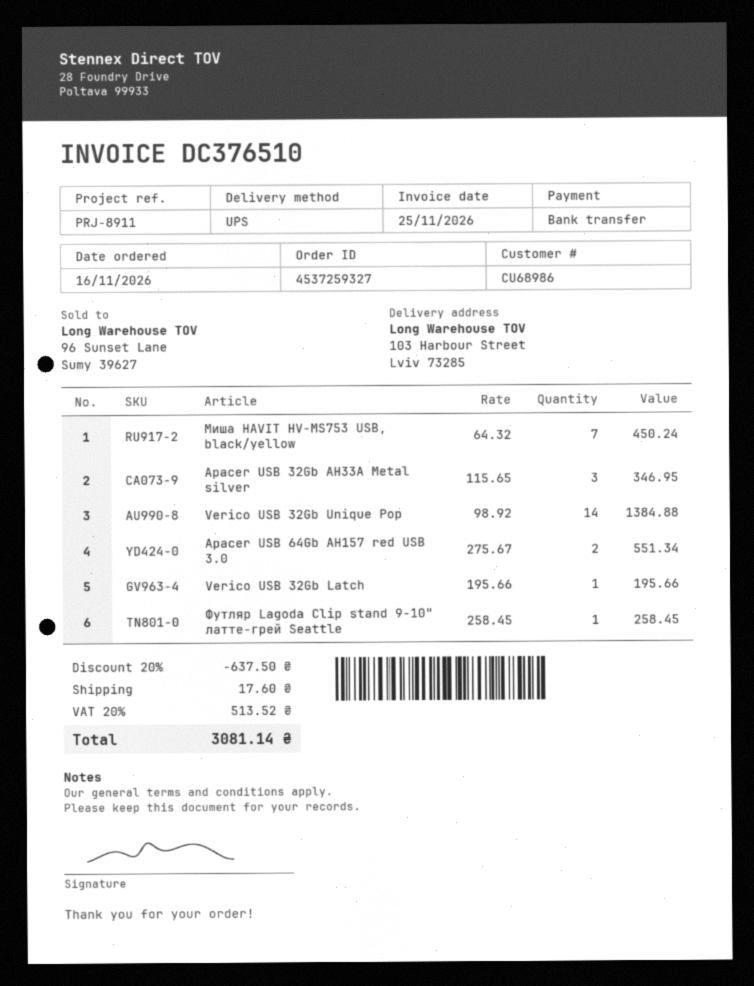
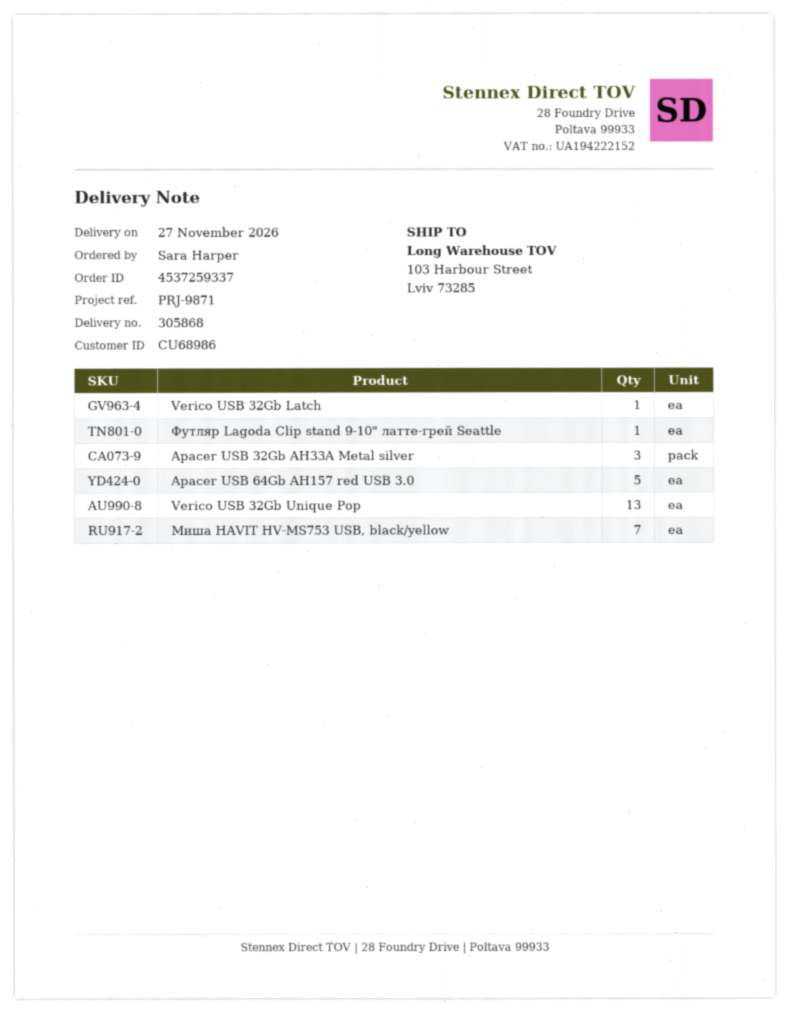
order number: 4537259327 -> 4537259337
reference: PRJ-8911 -> PRJ-9871
Verico USB 32Gb Unique Pop: 14 -> 13
Apacer USB 64Gb AH157 red USB 3.0: 2 -> 5

